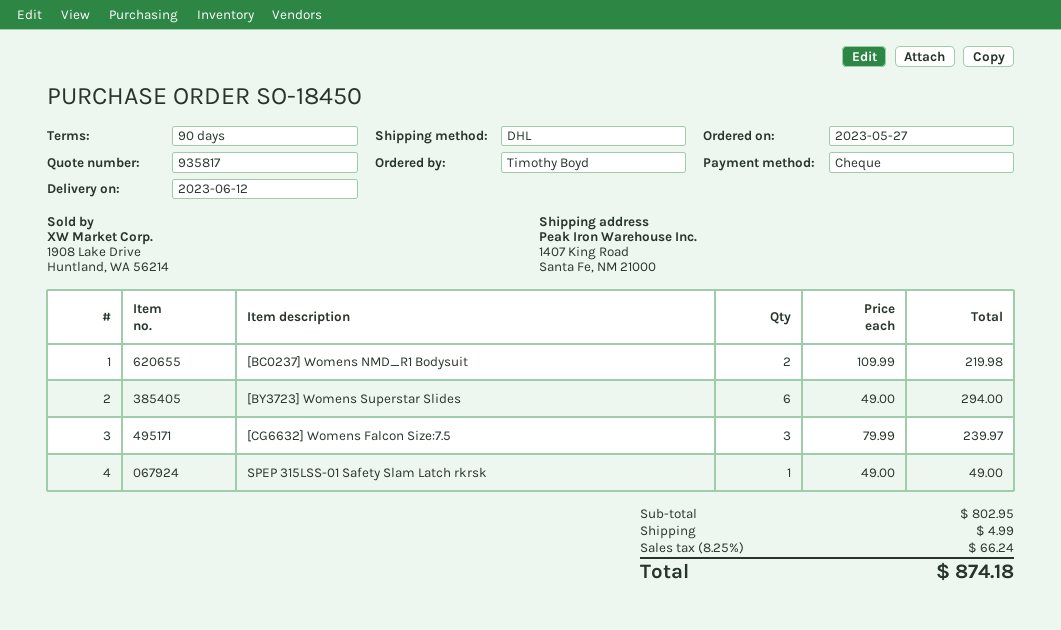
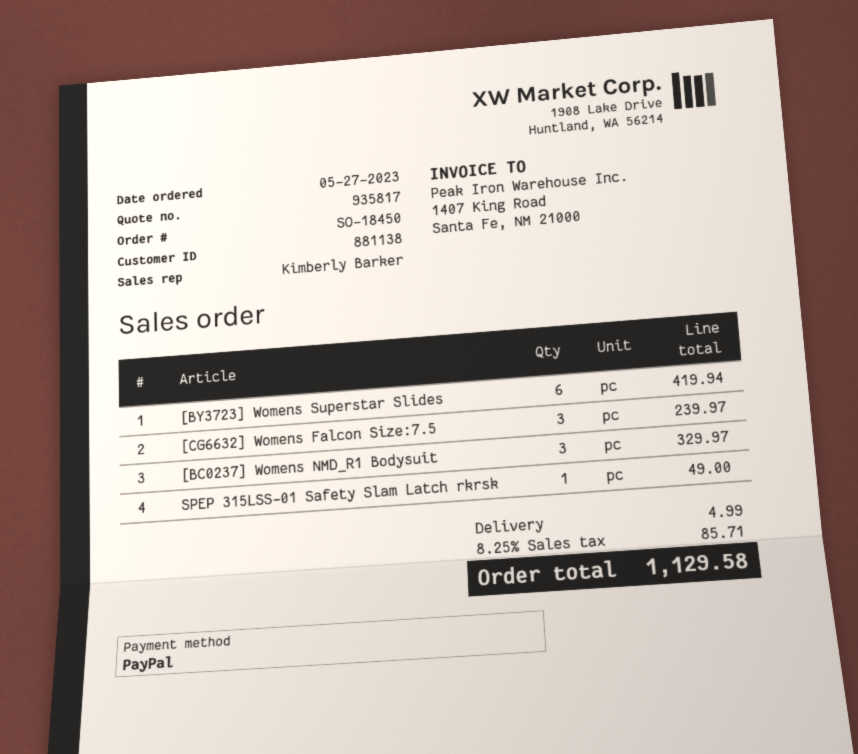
payment method: cheque -> PayPal
[BC0237] Womens NMD_R1 Bodysuit: 2 for 219.98 -> 3 for 329.97
[BY3723] Womens Superstar Slides: 6 for 294.00 -> 6 for 419.94
tax: 8.25% = 66.24 -> 8.25% = 85.71
total: 874.18 -> 1129.58

